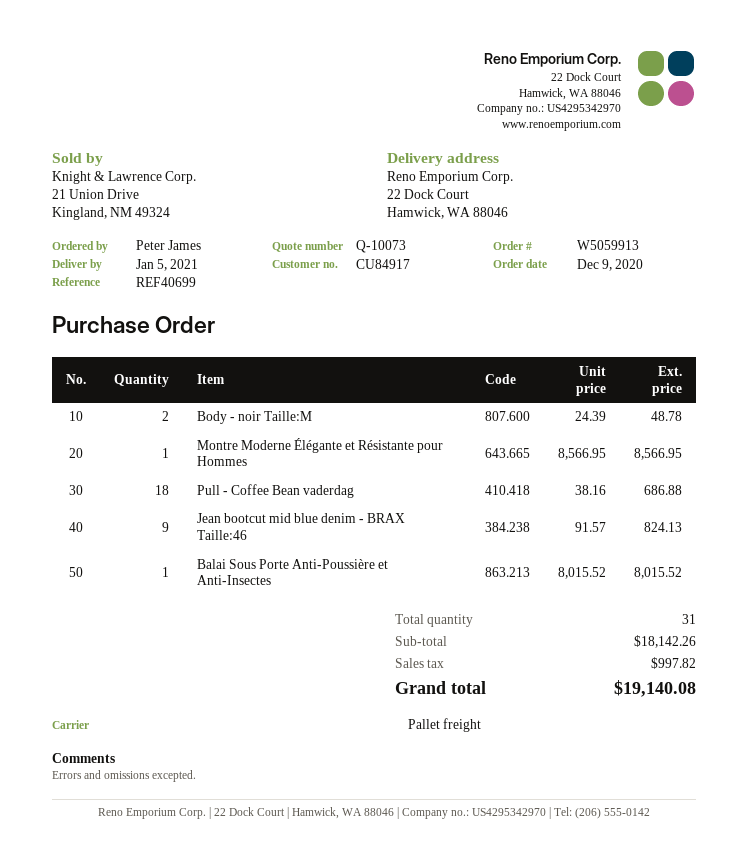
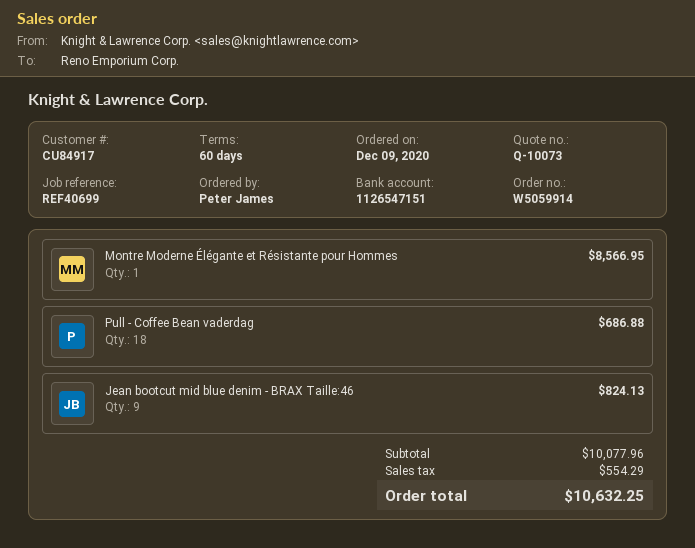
order number: W5059913 -> W5059914
Body - noir Taille:M: 2 for 48.78 -> none
Balai Sous Porte Anti-Poussière et Anti-Insectes: 1 for 8015.52 -> none
subtotal: 18142.26 -> 10077.96
tax: 997.82 -> 554.29
total: 19140.08 -> 10632.25

